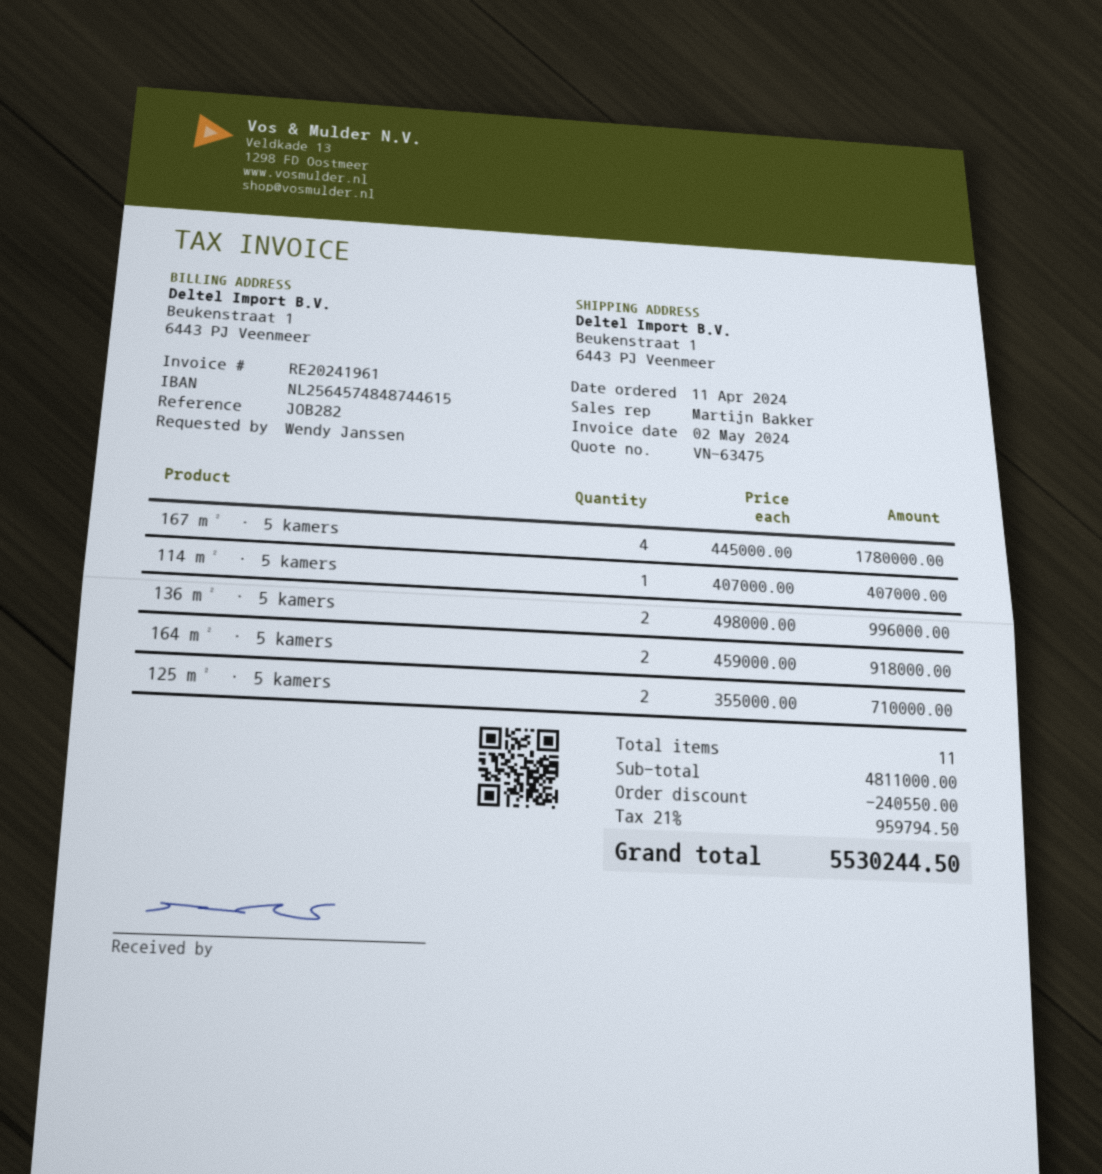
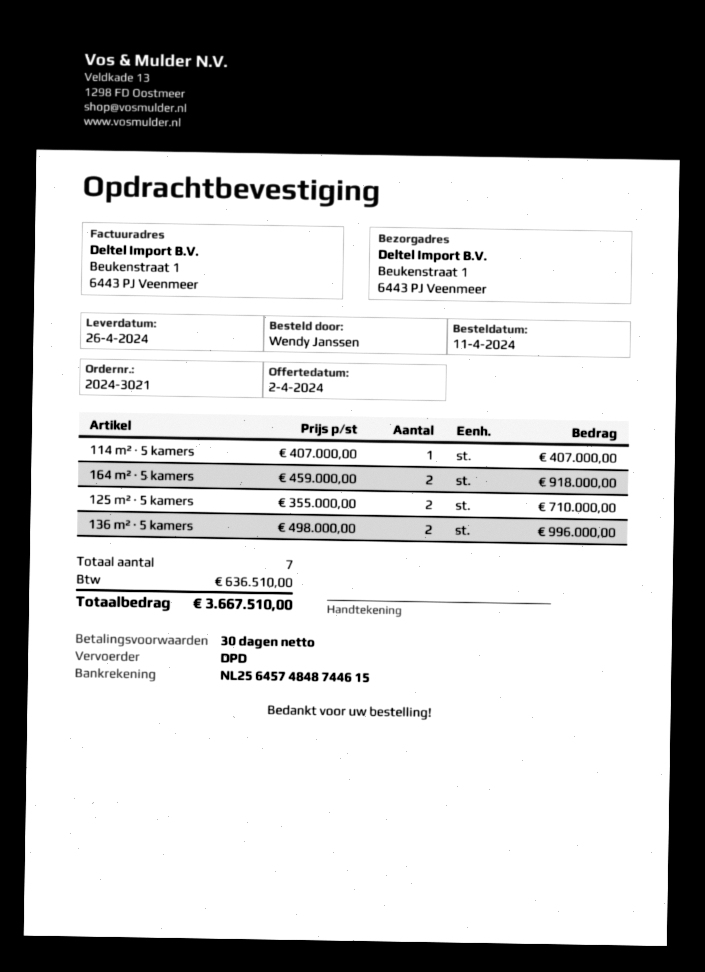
167 m² · 5 kamers: 4 x 445000.00 = 1780000.00 -> none
total quantity: 11 -> 7
discount: 240550.00 -> none
tax: 959794.50 -> 636510.00
total: 5530244.50 -> 3667510.00

